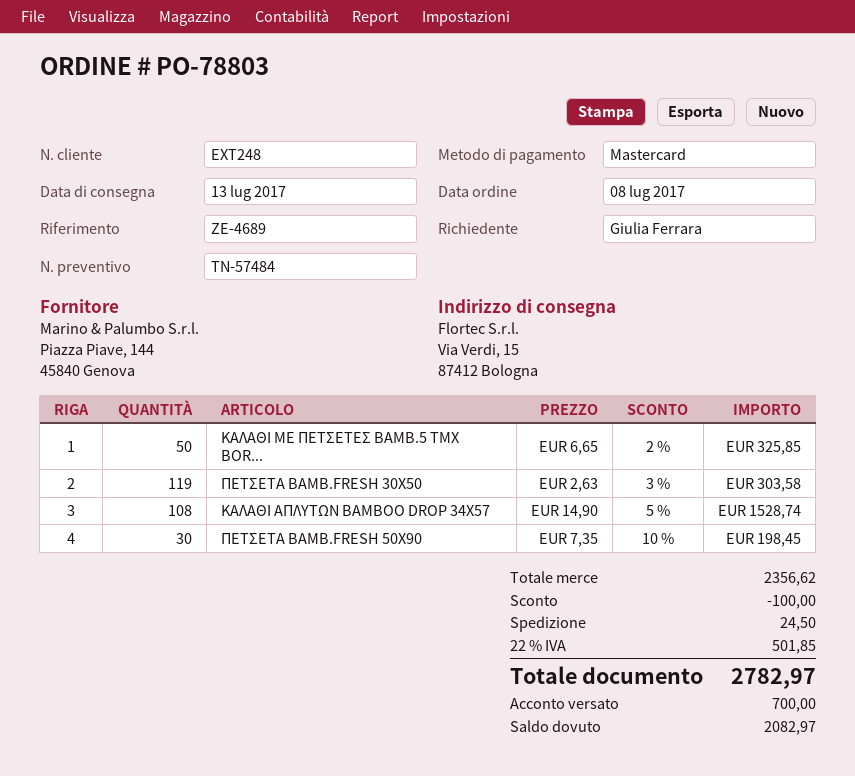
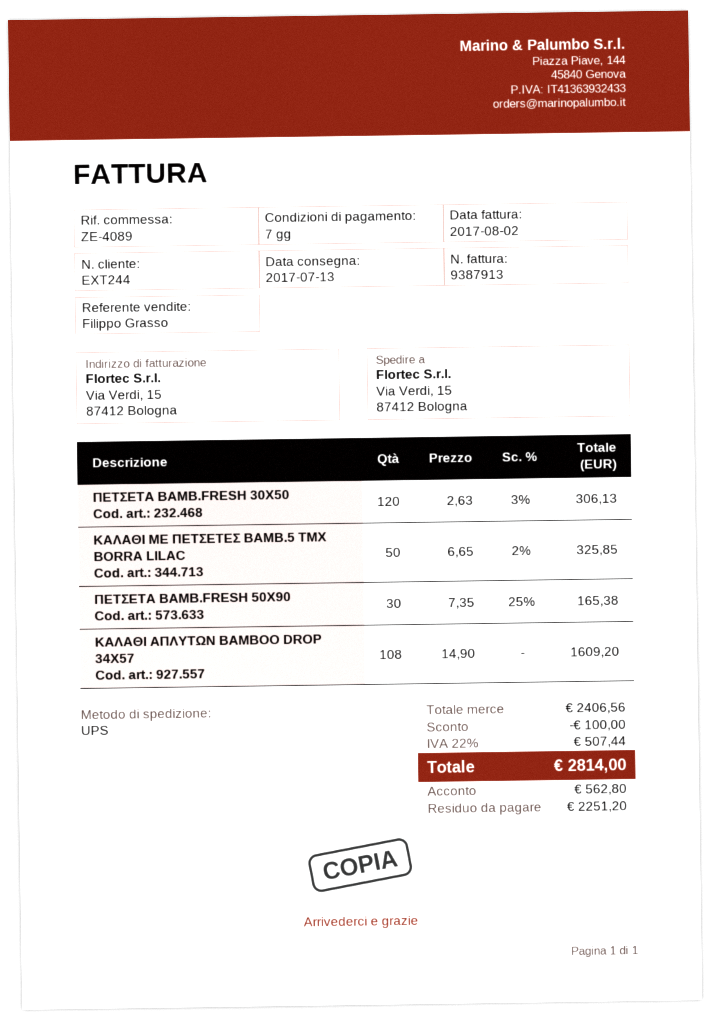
customer number: EXT248 -> EXT244
reference: ZE-4689 -> ZE-4089
ΠΕΤΣΕΤΑ ΒΑΜΒ.FRESH 30X50: 119 x 2.63 - 3% = 303.58 -> 120 x 2.63 - 3% = 306.13
ΚΑΛΑΘΙ ΑΠΛΥΤΩΝ BAMBOO DROP 34X57: 108 x 14.90 - 5% = 1528.74 -> 108 x 14.90 = 1609.20
ΠΕΤΣΕΤΑ ΒΑΜΒ.FRESH 50X90: 30 x 7.35 - 10% = 198.45 -> 30 x 7.35 - 25% = 165.38
subtotal: 2356.62 -> 2406.56
shipping: 24.50 -> none
tax: 22% = 501.85 -> 22% = 507.44
total: 2782.97 -> 2814.00
deposit: 700.00 -> 562.80
balance: 2082.97 -> 2251.20

